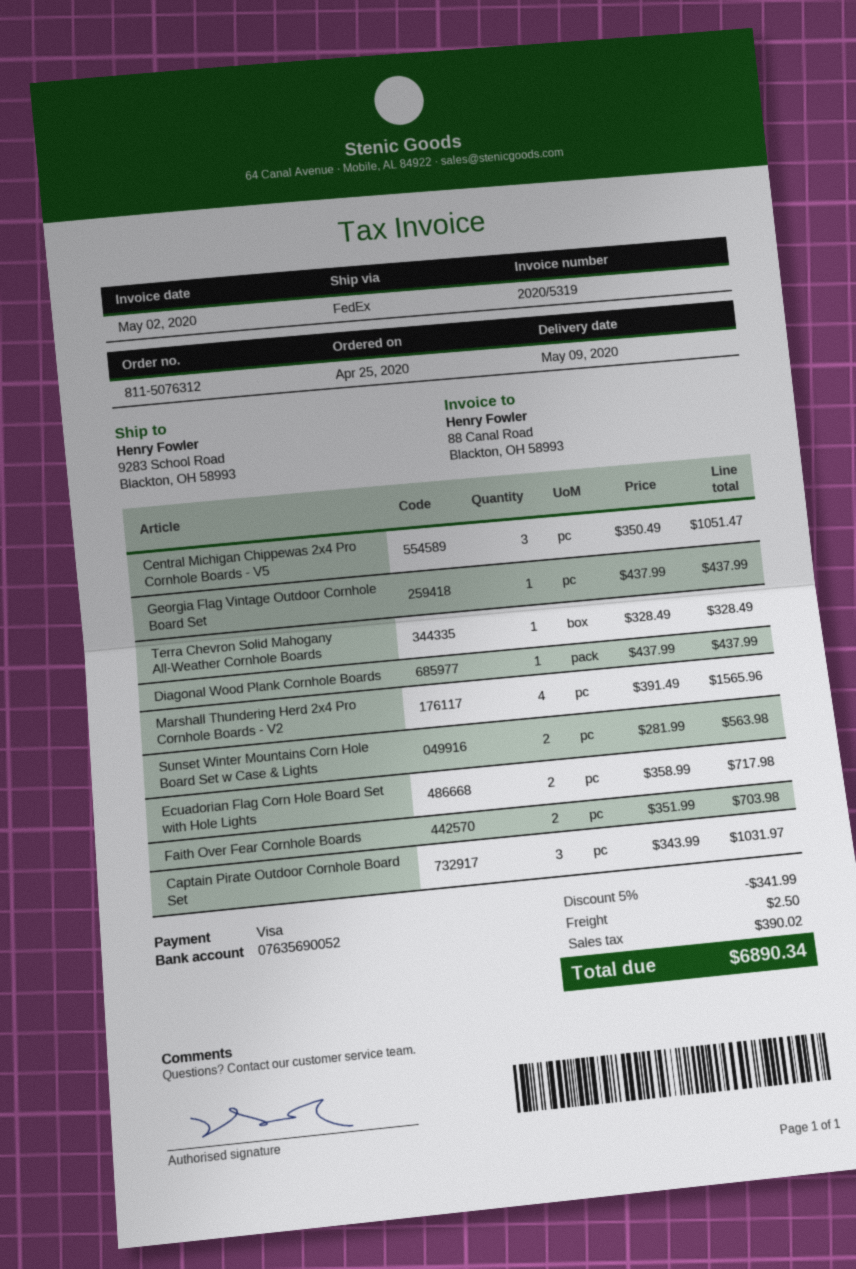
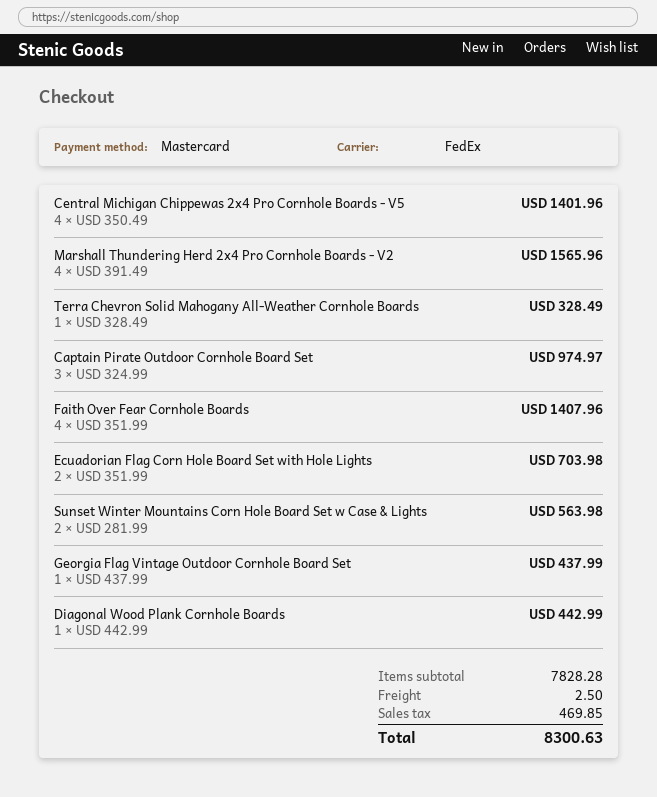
payment method: Visa -> Mastercard
Central Michigan Chippewas 2x4 Pro Cornhole Boards - V5: 3 x 350.49 = 1051.47 -> 4 x 350.49 = 1401.96
Diagonal Wood Plank Cornhole Boards: 1 x 437.99 = 437.99 -> 1 x 442.99 = 442.99
Ecuadorian Flag Corn Hole Board Set with Hole Lights: 2 x 358.99 = 717.98 -> 2 x 351.99 = 703.98
Faith Over Fear Cornhole Boards: 2 x 351.99 = 703.98 -> 4 x 351.99 = 1407.96
Captain Pirate Outdoor Cornhole Board Set: 3 x 343.99 = 1031.97 -> 3 x 324.99 = 974.97
discount: 5% = 341.99 -> none
tax: 390.02 -> 469.85
total: 6890.34 -> 8300.63

